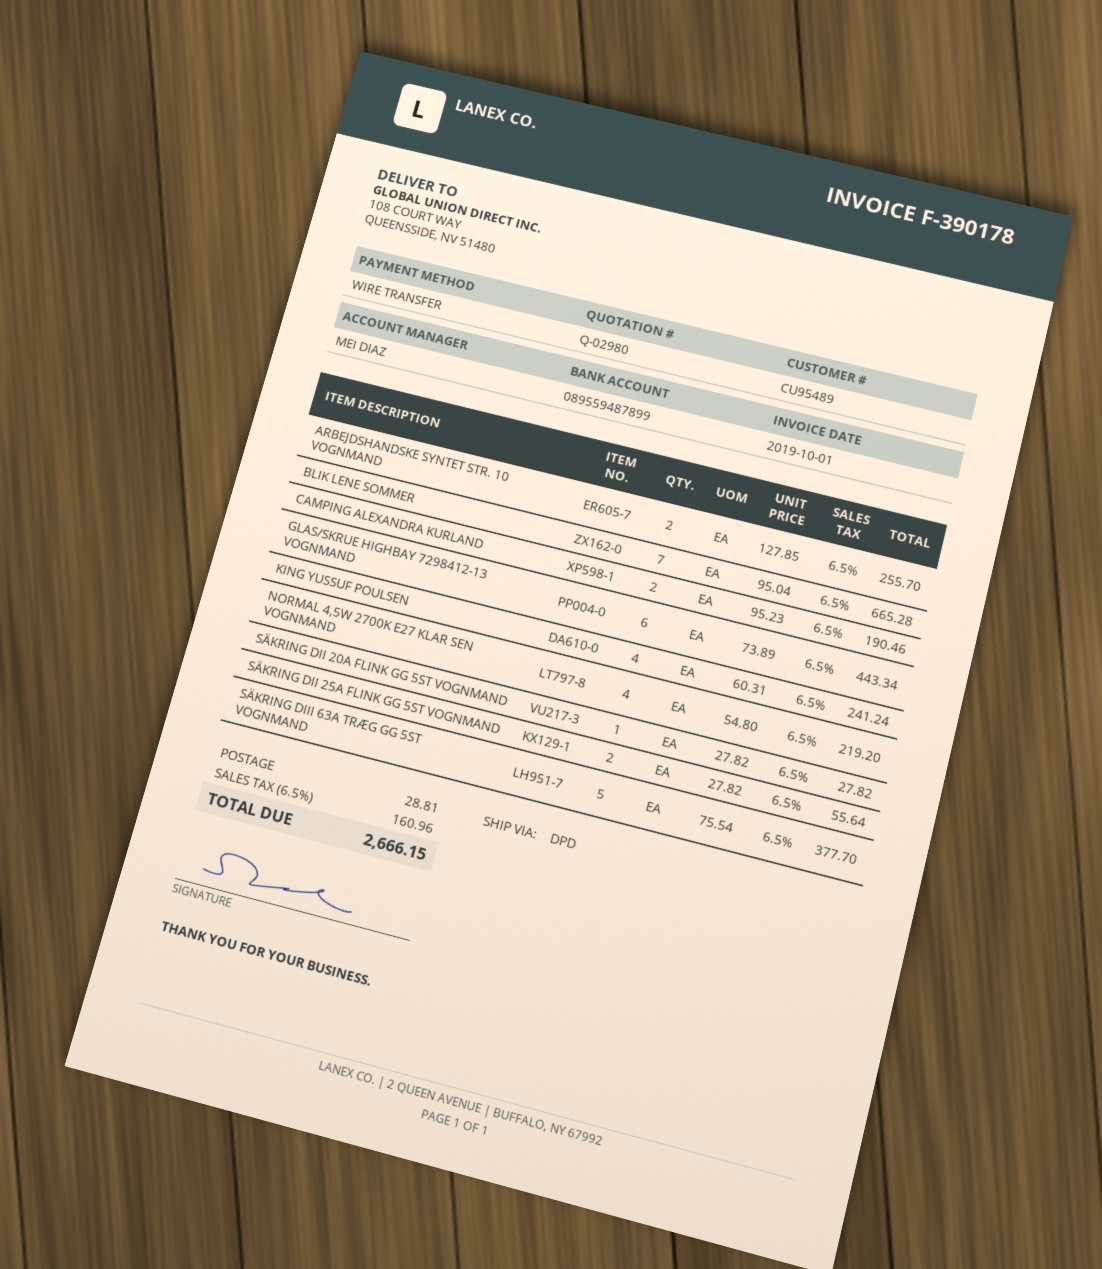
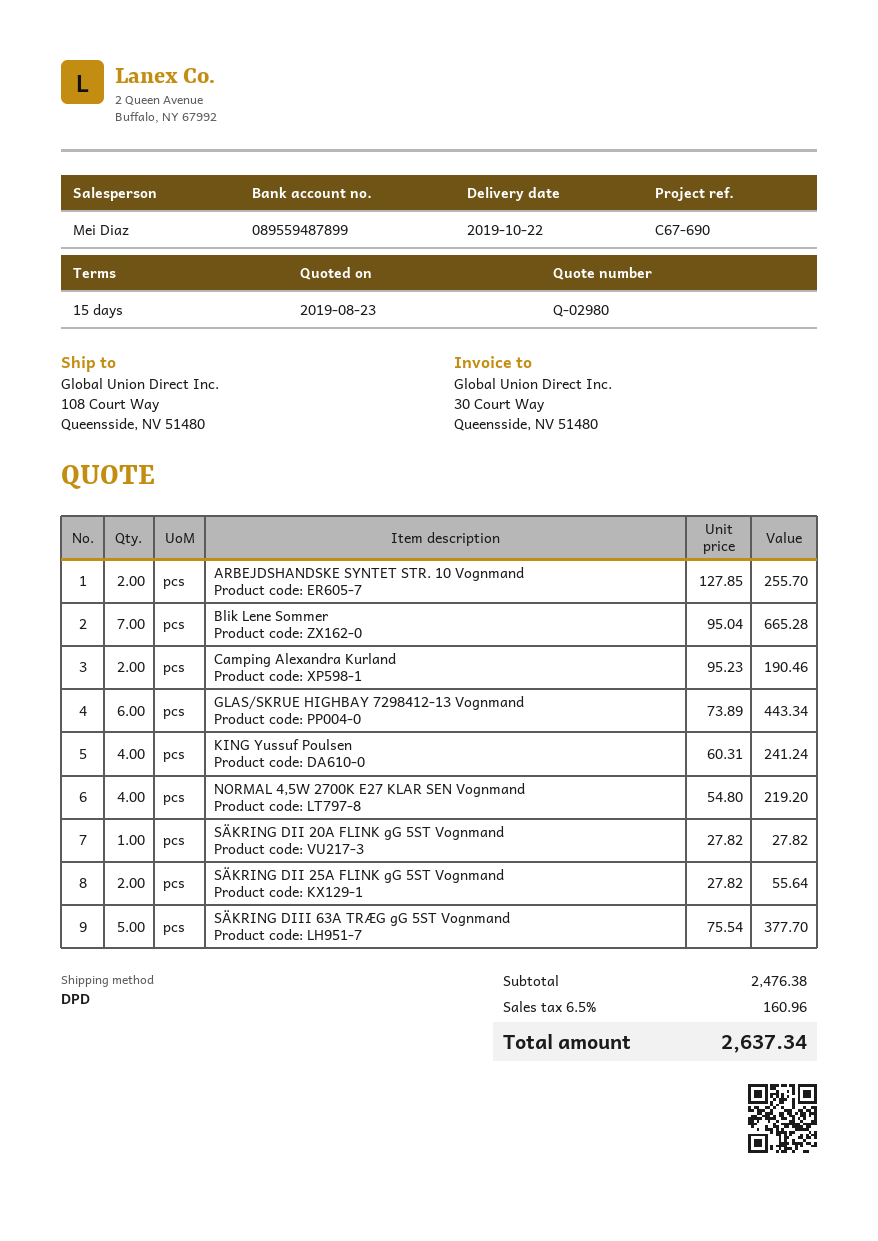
shipping: 28.81 -> none
total: 2666.15 -> 2637.34

